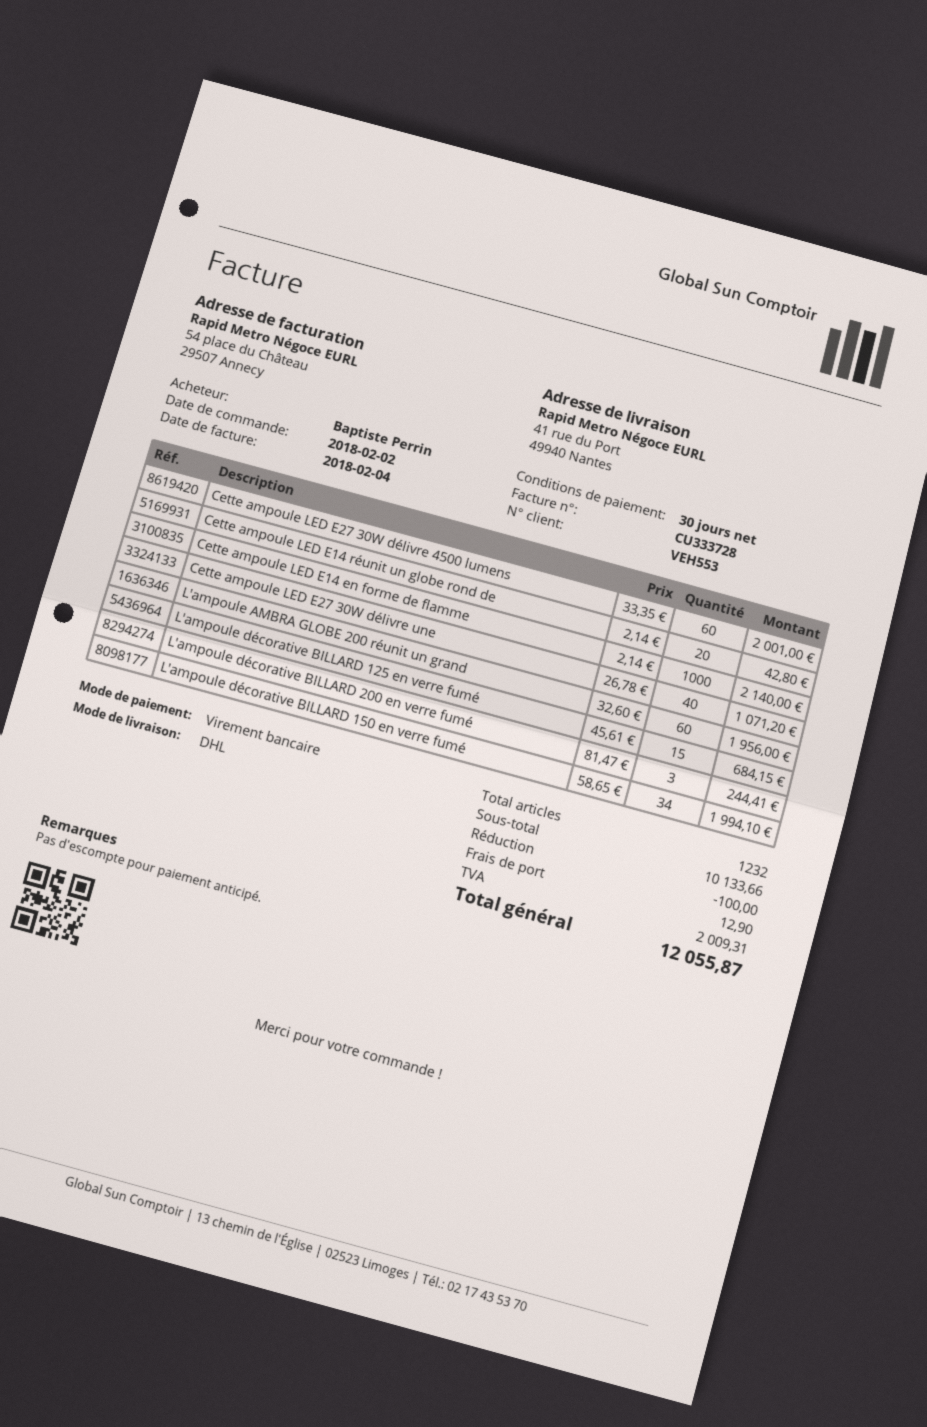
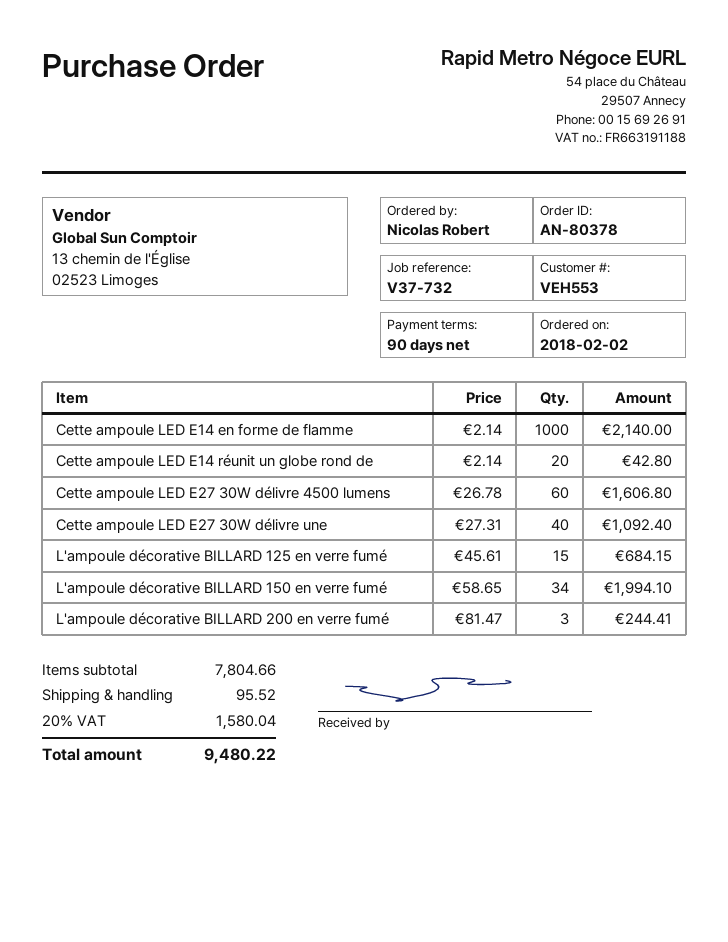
payment terms: 30 days -> 90 days
ordered by: Baptiste Perrin -> Nicolas Robert
Cette ampoule LED E27 30W délivre 4500 lumens: 60 x 33.35 = 2001.00 -> 60 x 26.78 = 1606.80
Cette ampoule LED E27 30W délivre une: 40 x 26.78 = 1071.20 -> 40 x 27.31 = 1092.40
L'ampoule AMBRA GLOBE 200 réunit un grand: 60 x 32.60 = 1956.00 -> none
subtotal: 10133.66 -> 7804.66
discount: 100.00 -> none
shipping: 12.90 -> 95.52
tax: 2009.31 -> 1580.04
total: 12055.87 -> 9480.22

